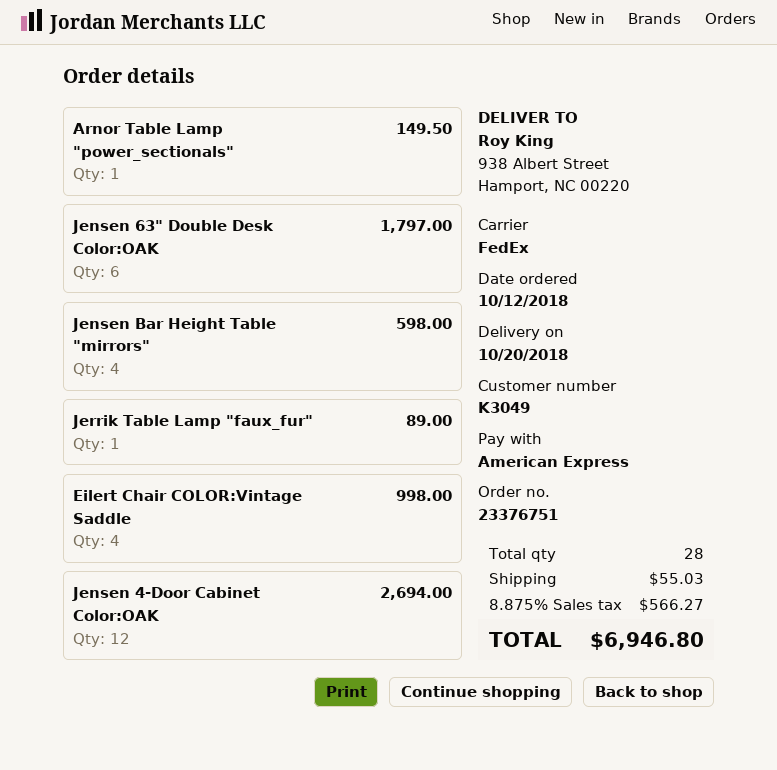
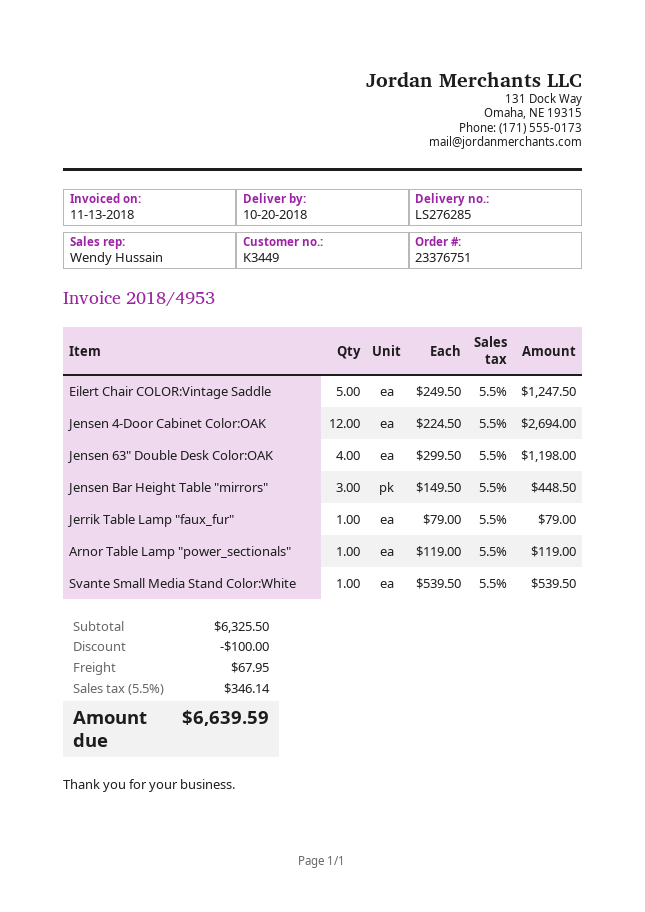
customer number: K3049 -> K3449
Arnor Table Lamp "power_sectionals": 1 for 149.50 -> 1 for 119.00
Jensen 63" Double Desk Color:OAK: 6 for 1797.00 -> 4 for 1198.00
Jensen Bar Height Table "mirrors": 4 for 598.00 -> 3 for 448.50
Jerrik Table Lamp "faux_fur": 1 for 89.00 -> 1 for 79.00
Eilert Chair COLOR:Vintage Saddle: 4 for 998.00 -> 5 for 1247.50
Svante Small Media Stand Color:White: none -> 1 for 539.50
discount: none -> 100.00
shipping: 55.03 -> 67.95
tax: 8.875% = 566.27 -> 5.5% = 346.14
total: 6946.80 -> 6639.59

